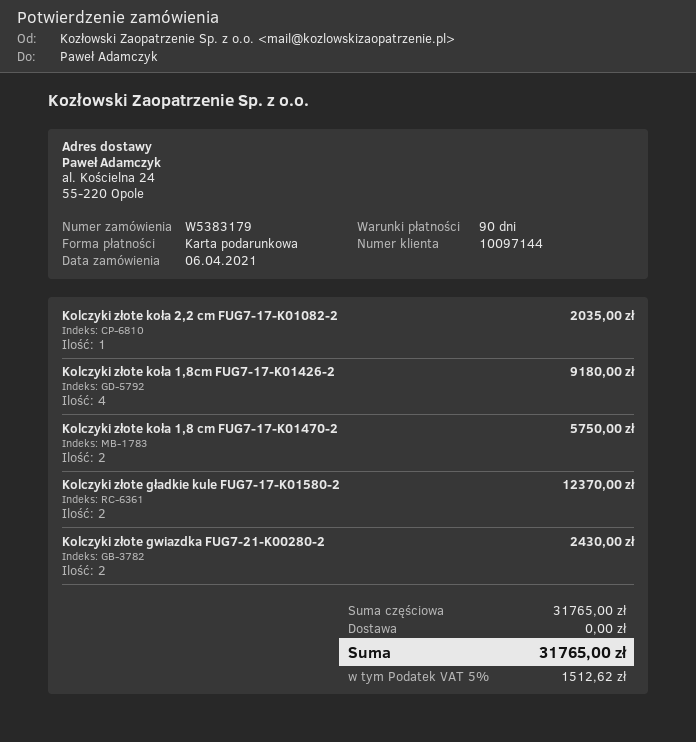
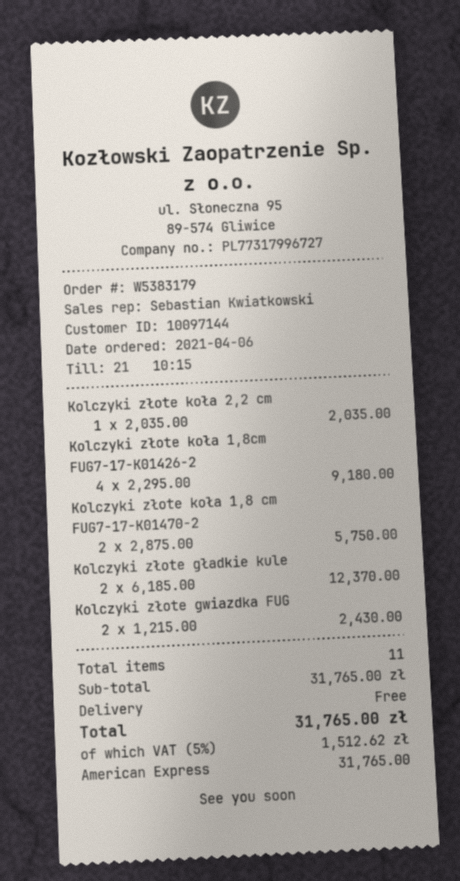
payment method: gift card -> American Express

